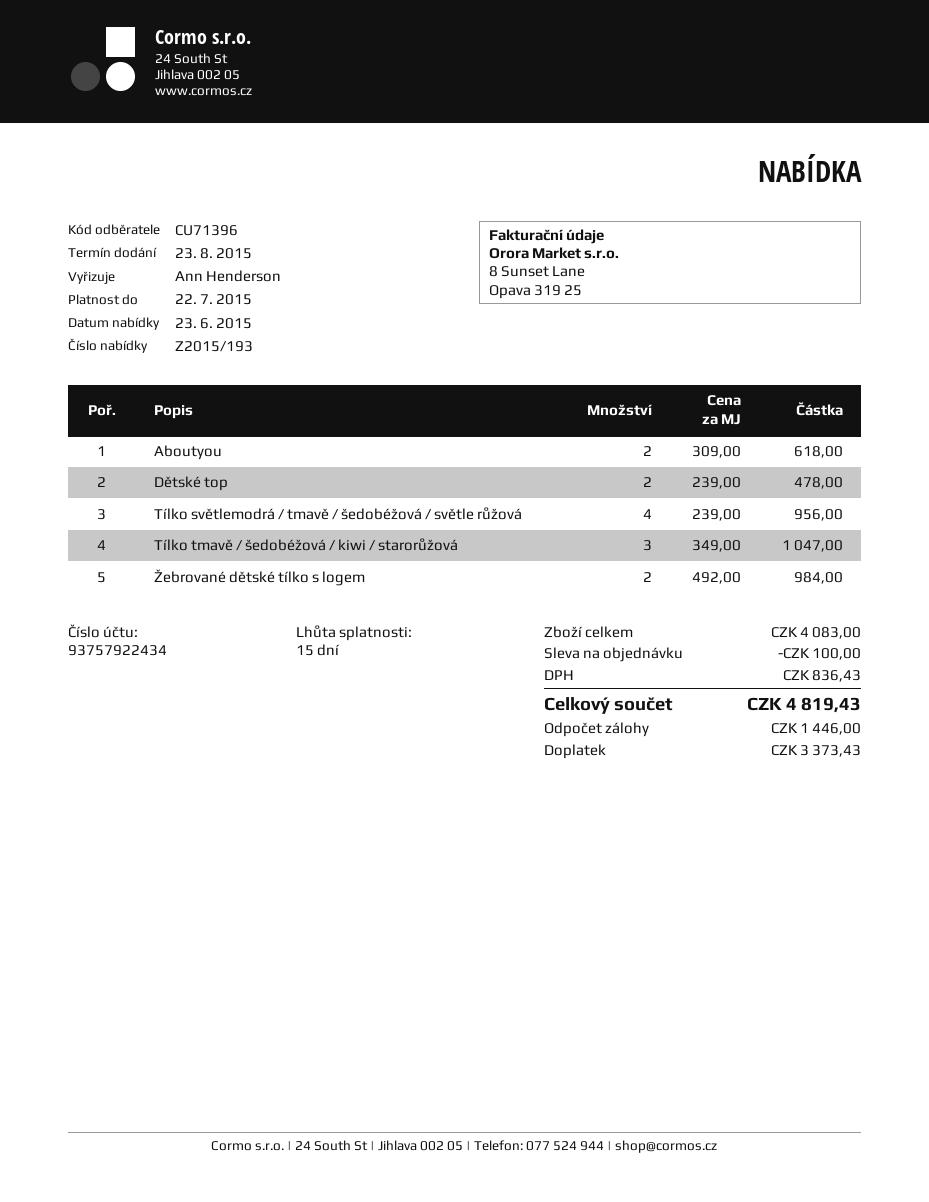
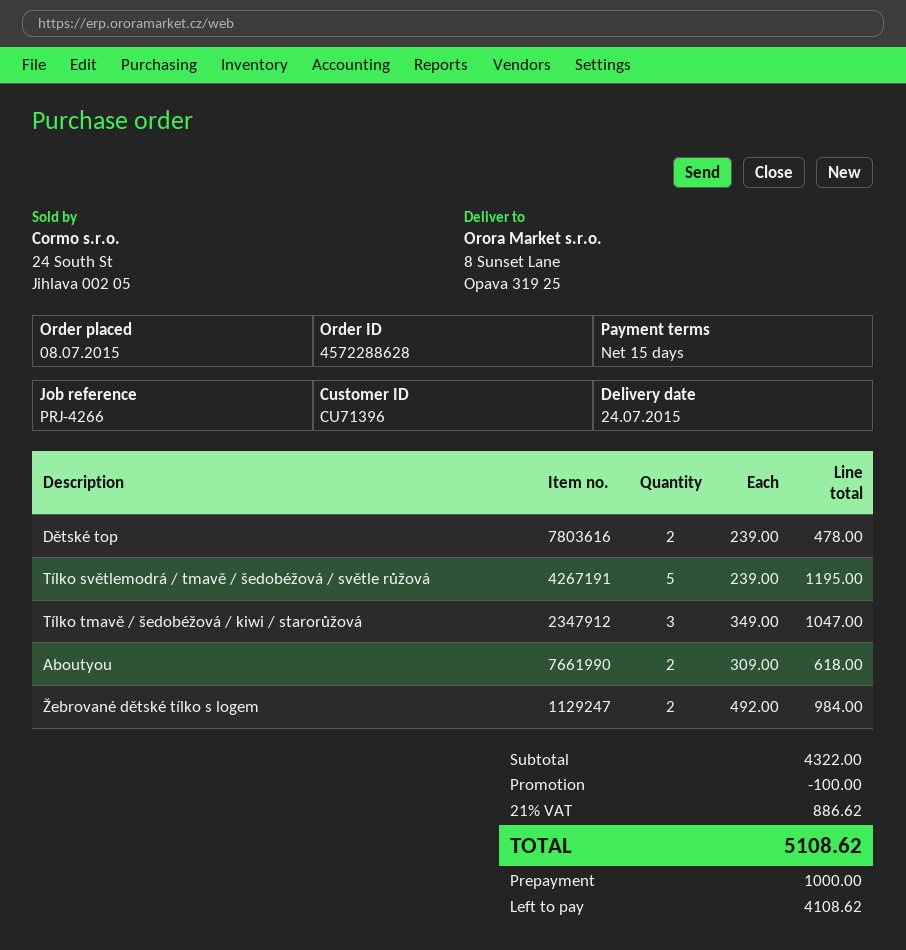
delivery date: 2015-08-23 -> 2015-07-24
Tílko světlemodrá / tmavě / šedobéžová / světle růžová: 4 x 239.00 = 956.00 -> 5 x 239.00 = 1195.00
subtotal: 4083.00 -> 4322.00
tax: 836.43 -> 886.62
total: 4819.43 -> 5108.62
deposit: 1446.00 -> 1000.00
balance: 3373.43 -> 4108.62

